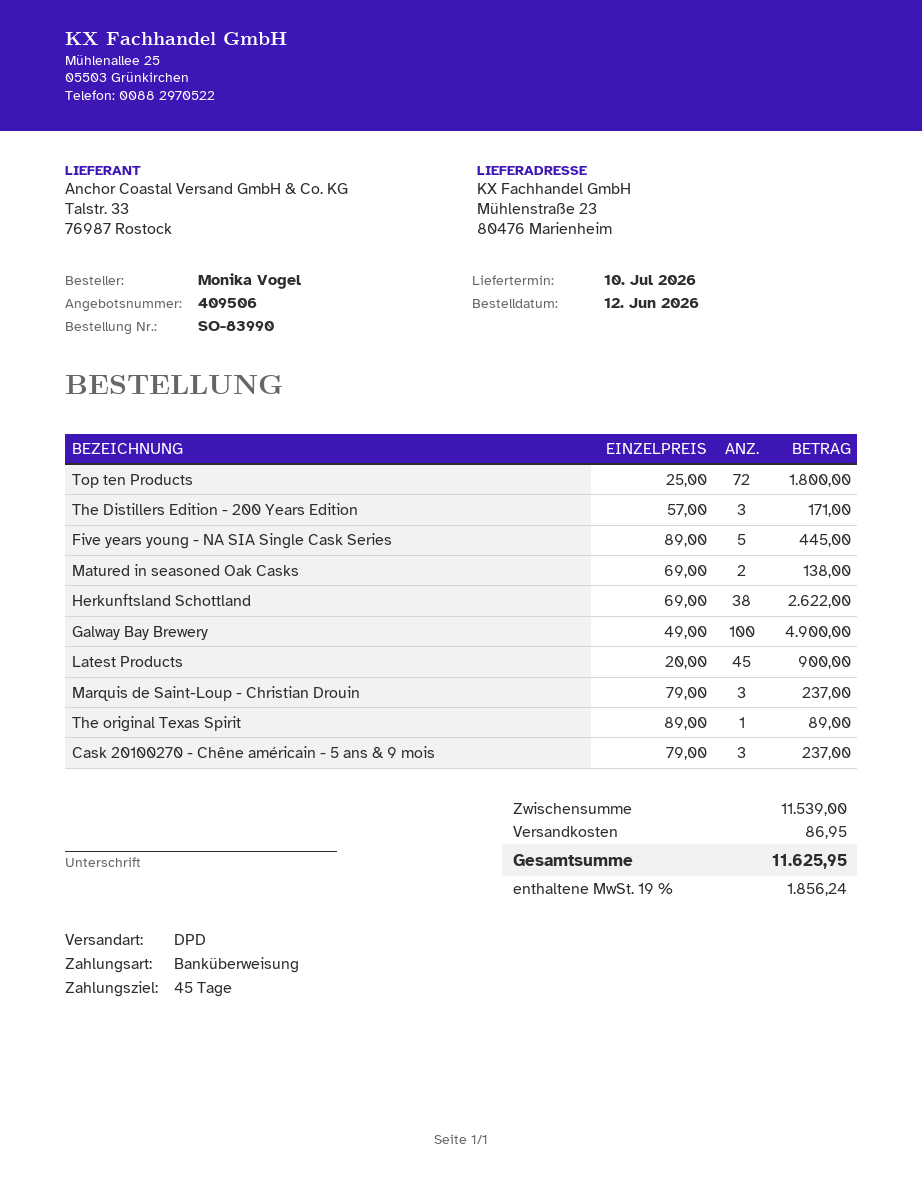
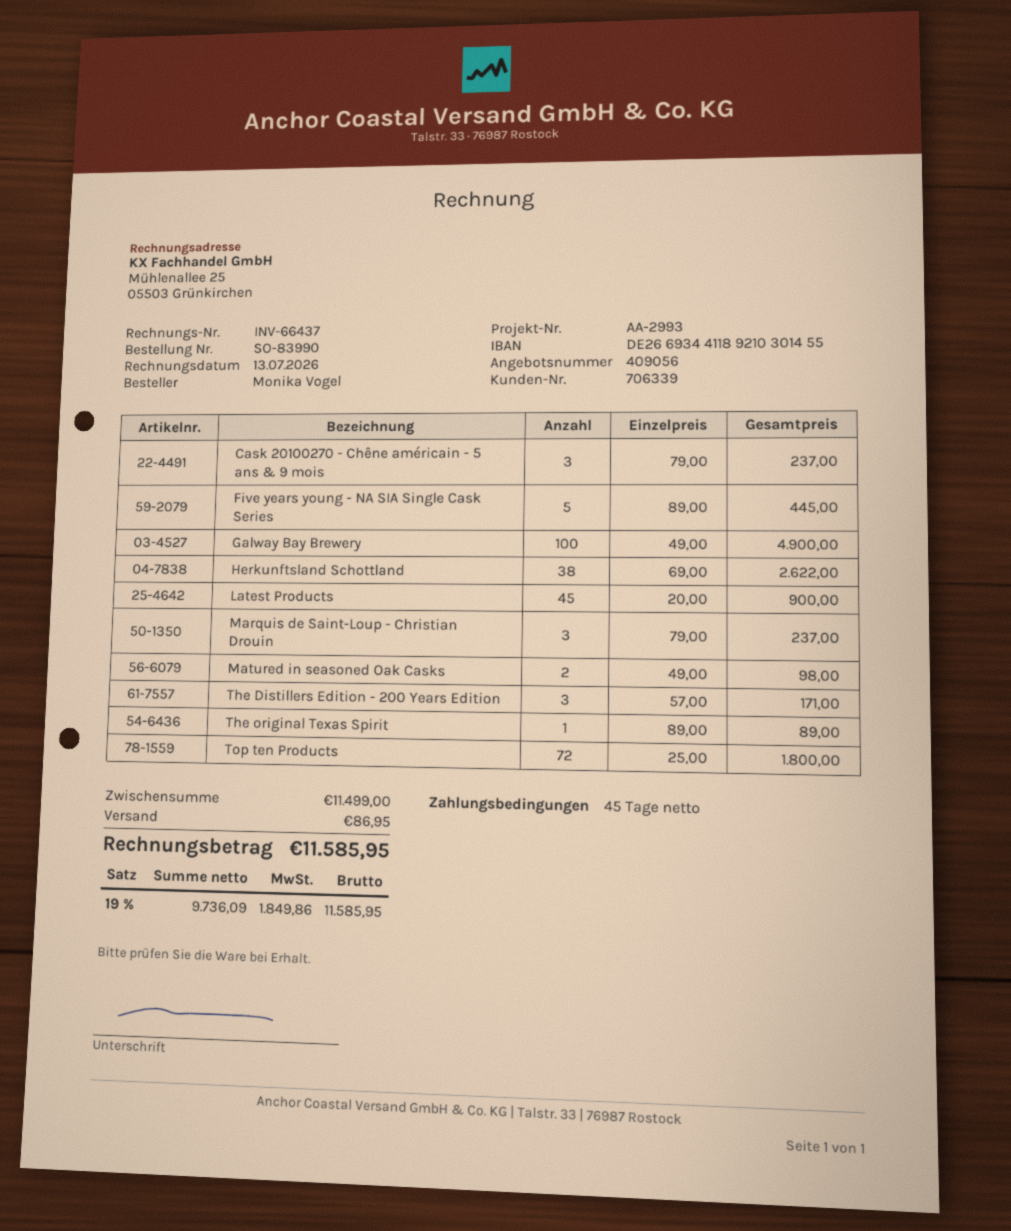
quote number: 409506 -> 409056
Matured in seasoned Oak Casks: 2 x 69.00 = 138.00 -> 2 x 49.00 = 98.00
subtotal: 11539.00 -> 11499.00
tax: 19% = 1856.24 -> 19% = 1849.86
total: 11625.95 -> 11585.95

